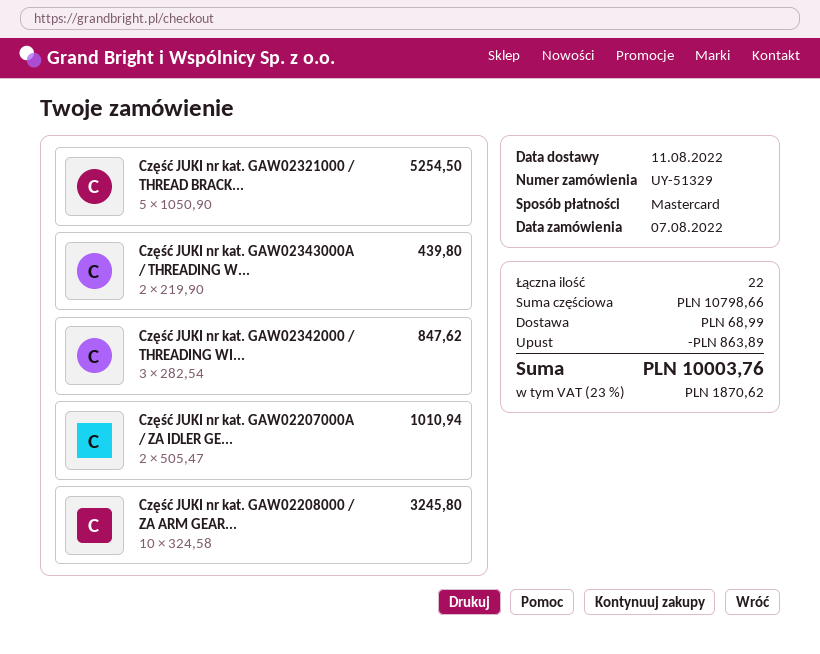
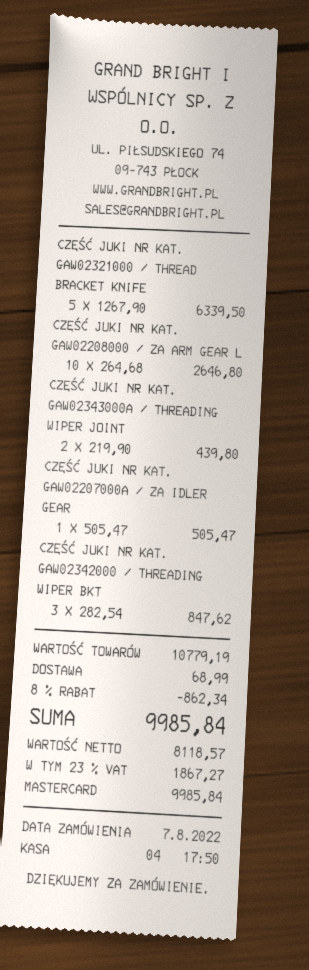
Część JUKI nr kat. GAW02321000 / THREAD BRACK...: 5 x 1050.90 = 5254.50 -> 5 x 1267.90 = 6339.50
Część JUKI nr kat. GAW02207000A / ZA IDLER GE...: 2 x 505.47 = 1010.94 -> 1 x 505.47 = 505.47
Część JUKI nr kat. GAW02208000 / ZA ARM GEAR...: 10 x 324.58 = 3245.80 -> 10 x 264.68 = 2646.80
subtotal: 10798.66 -> 10779.19
discount: 863.89 -> 862.34
tax: 23% = 1870.62 -> 23% = 1867.27
total: 10003.76 -> 9985.84

